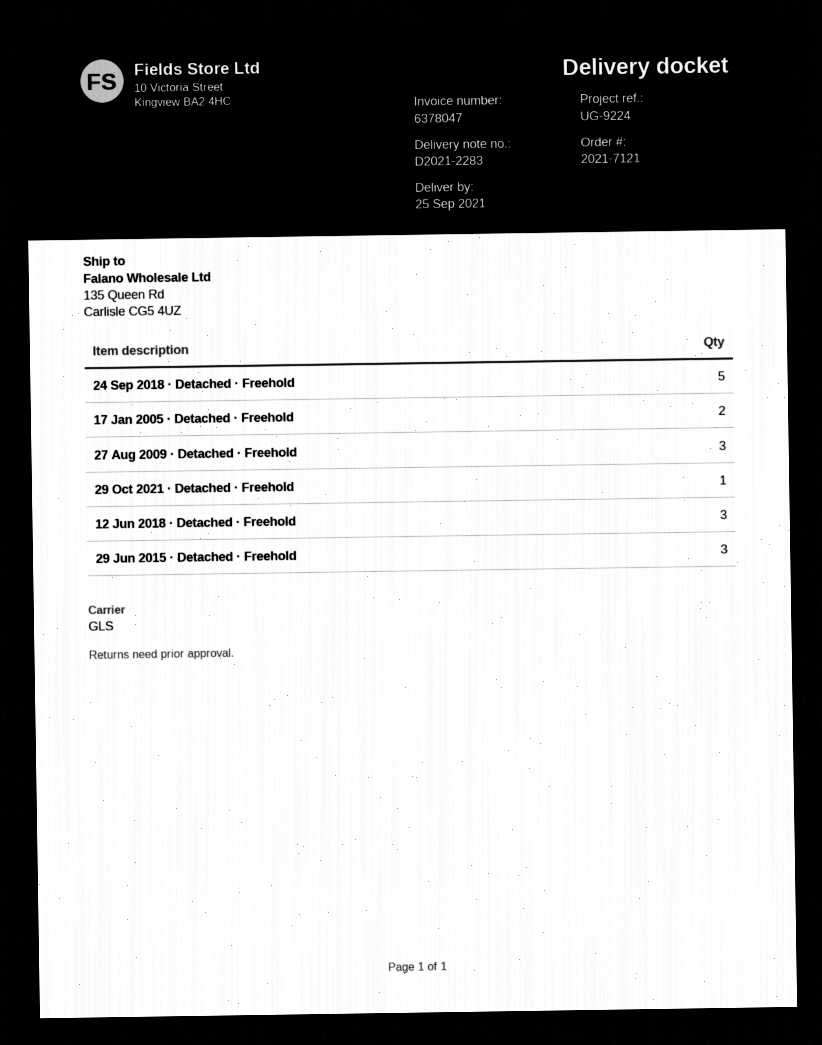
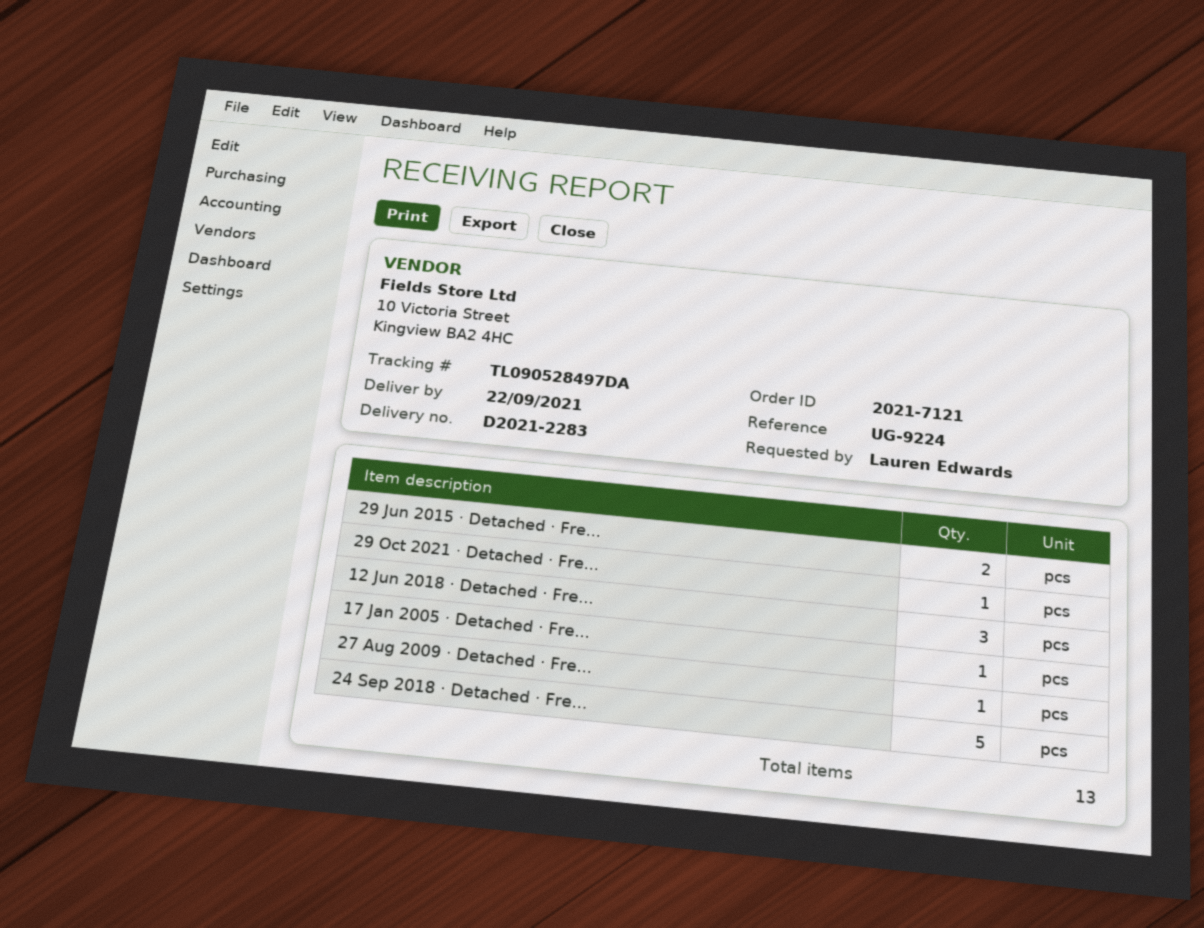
delivery date: 2021-09-25 -> 2021-09-22
17 Jan 2005 · Detached · Freehold: 2 -> 1
27 Aug 2009 · Detached · Freehold: 3 -> 1
29 Jun 2015 · Detached · Freehold: 3 -> 2

